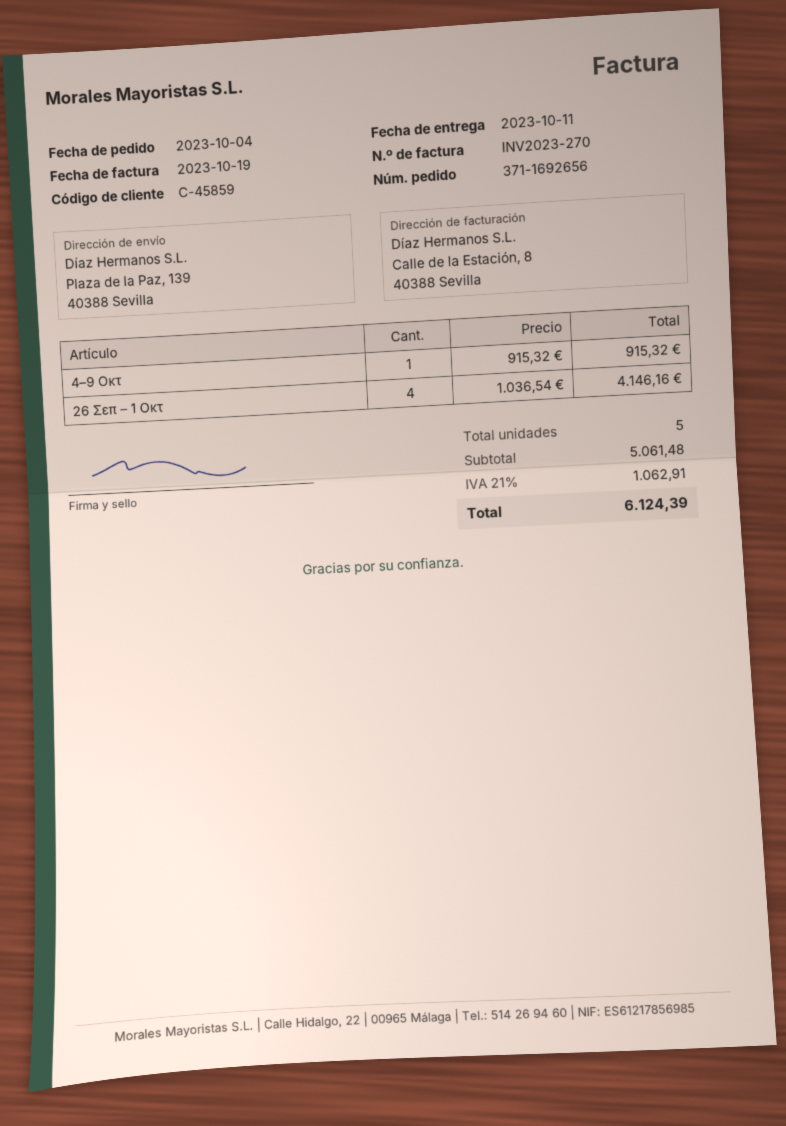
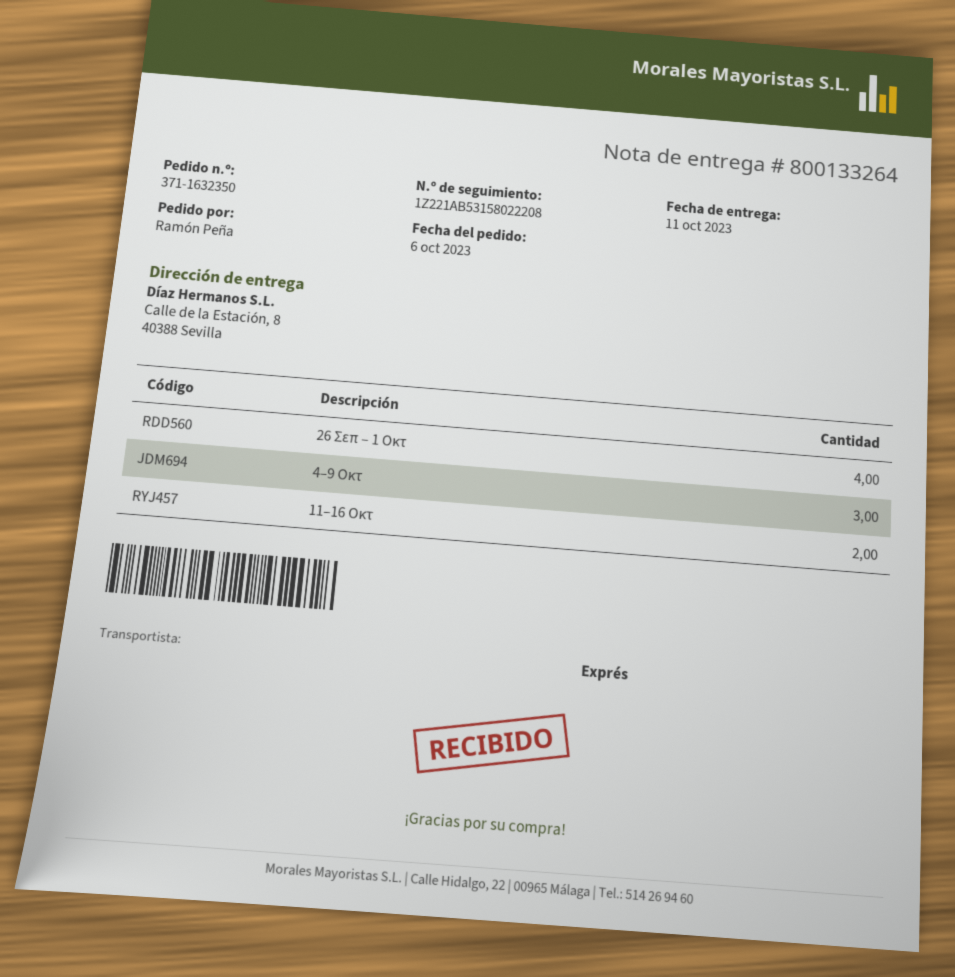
order number: 371-1692656 -> 371-1632350
order date: 2023-10-04 -> 2023-10-06
ship to: Plaza de la Paz, 139, 40388 Sevilla -> Calle de la Estación, 8, 40388 Sevilla
4–9 Οκτ: 1 -> 3
11–16 Οκτ: none -> 2

